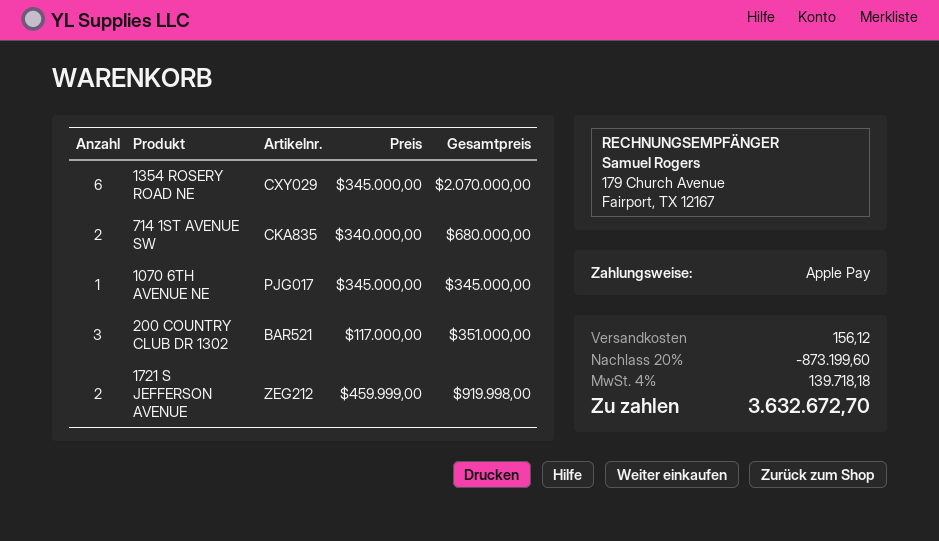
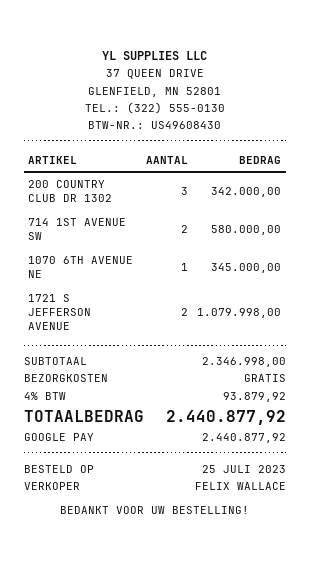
payment method: Apple Pay -> Google Pay
1354 ROSERY ROAD NE: 6 for 2070000.00 -> none
714 1ST AVENUE SW: 2 for 680000.00 -> 2 for 580000.00
200 COUNTRY CLUB DR 1302: 3 for 351000.00 -> 3 for 342000.00
1721 S JEFFERSON AVENUE: 2 for 919998.00 -> 2 for 1079998.00
discount: 20% = 873199.60 -> none
shipping: 156.12 -> 0.00
tax: 4% = 139718.18 -> 4% = 93879.92
total: 3632672.70 -> 2440877.92

